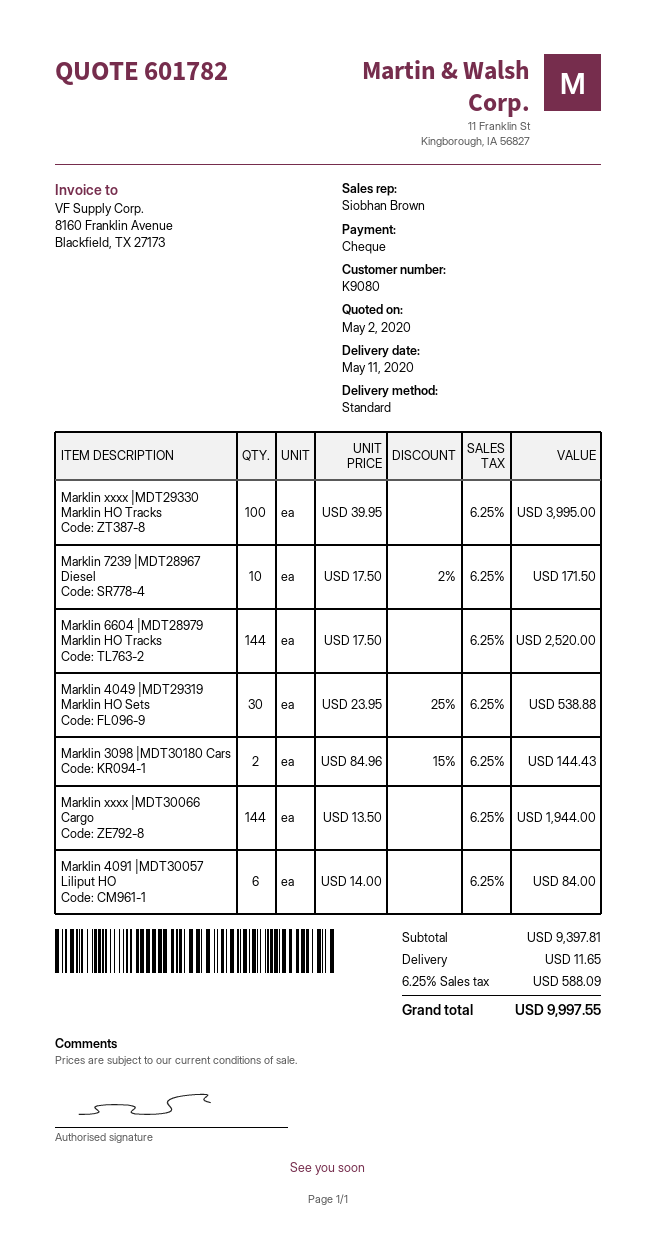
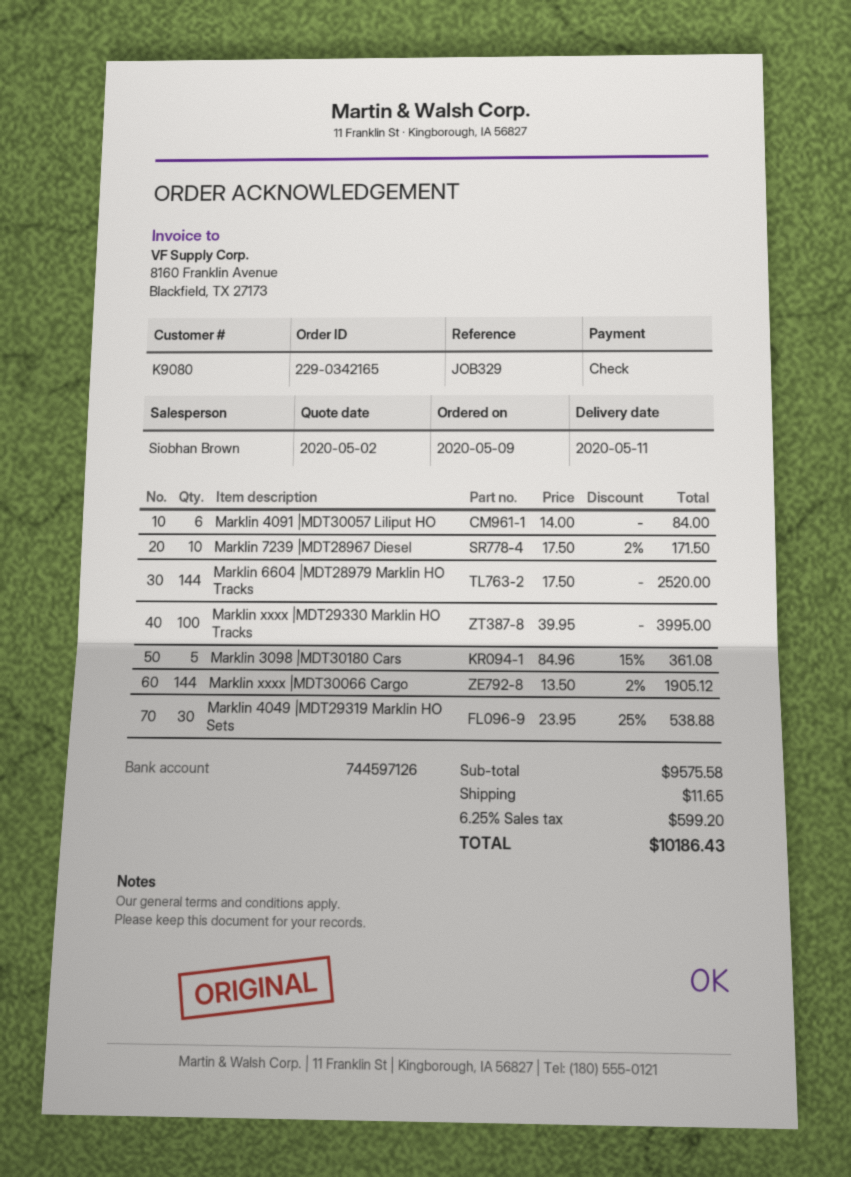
Marklin 3098 |MDT30180 Cars: 2 x 84.96 - 15% = 144.43 -> 5 x 84.96 - 15% = 361.08
Marklin xxxx |MDT30066 Cargo: 144 x 13.50 = 1944.00 -> 144 x 13.50 - 2% = 1905.12
subtotal: 9397.81 -> 9575.58
tax: 6.25% = 588.09 -> 6.25% = 599.20
total: 9997.55 -> 10186.43

